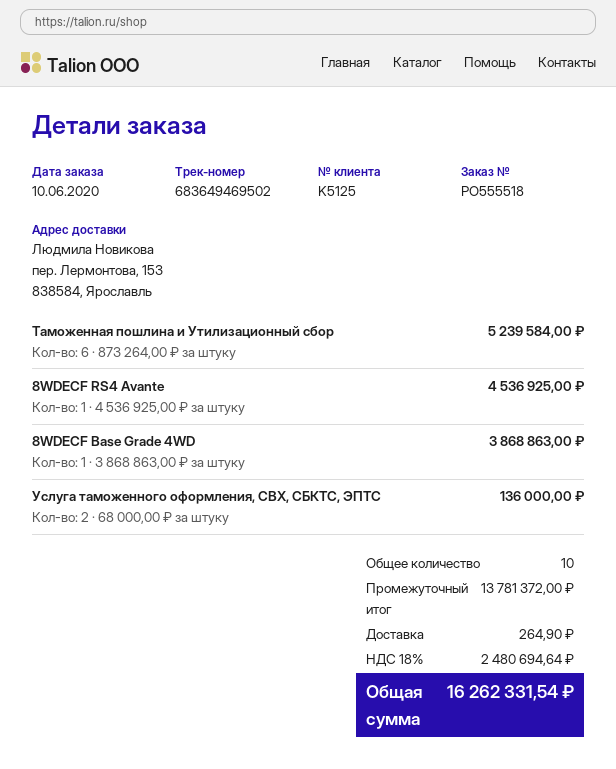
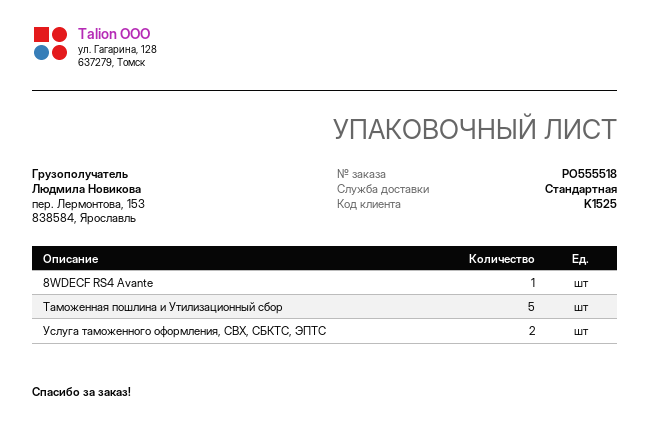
customer number: K5125 -> K1525
Таможенная пошлина и Утилизационный сбор: 6 -> 5
8WDECF Base Grade 4WD: 1 -> none

